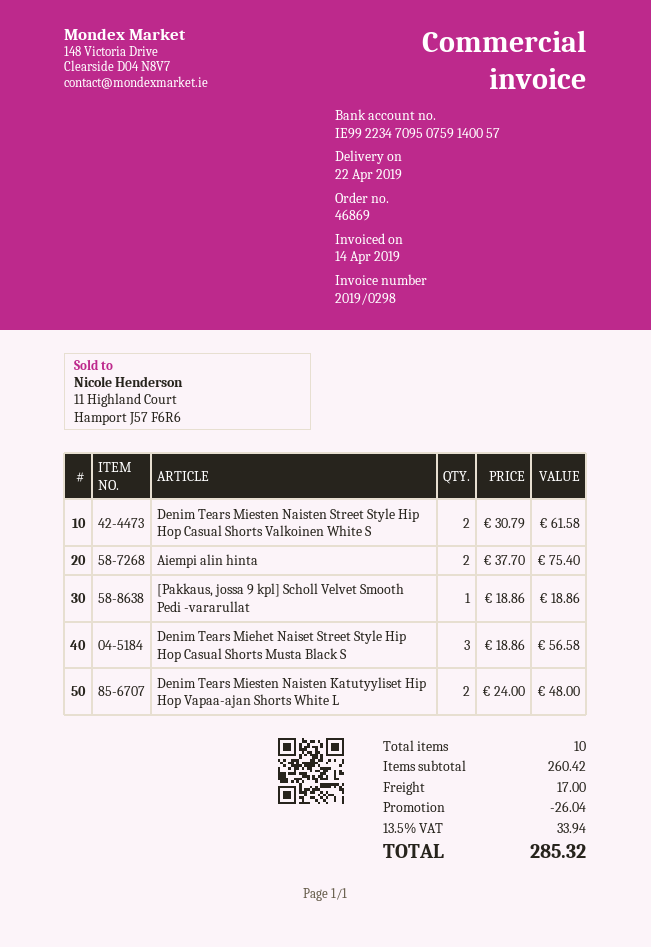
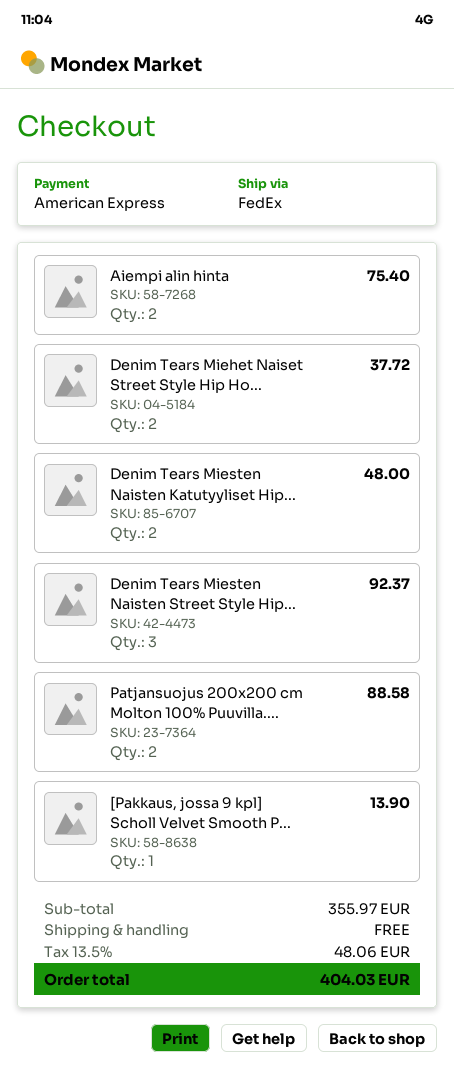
Denim Tears Miesten Naisten Street Style Hip Hop Casual Shorts Valkoinen White S: 2 for 61.58 -> 3 for 92.37
[Pakkaus, jossa 9 kpl] Scholl Velvet Smooth Pedi -vararullat: 1 for 18.86 -> 1 for 13.90
Denim Tears Miehet Naiset Street Style Hip Hop Casual Shorts Musta Black S: 3 for 56.58 -> 2 for 37.72
Patjansuojus 200x200 cm Molton 100% Puuvilla....: none -> 2 for 88.58
subtotal: 260.42 -> 355.97
discount: 26.04 -> none
shipping: 17.00 -> 0.00
tax: 13.5% = 33.94 -> 13.5% = 48.06
total: 285.32 -> 404.03

